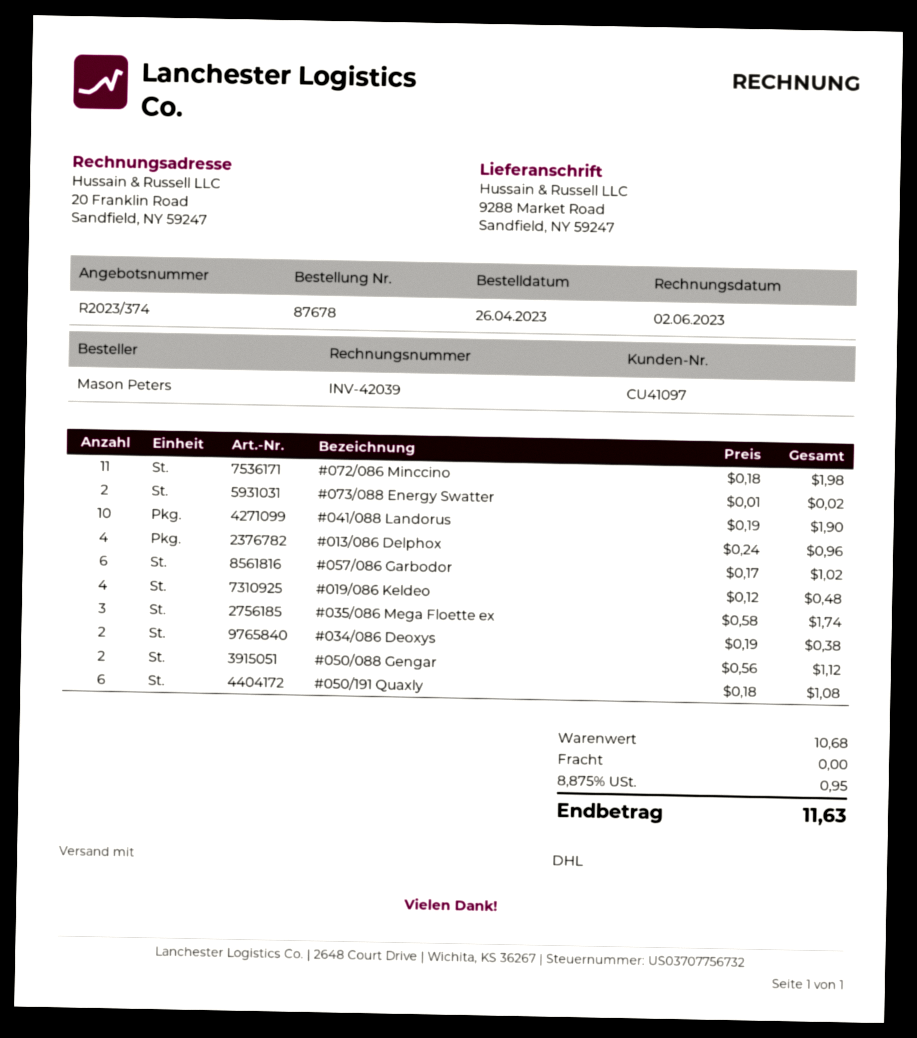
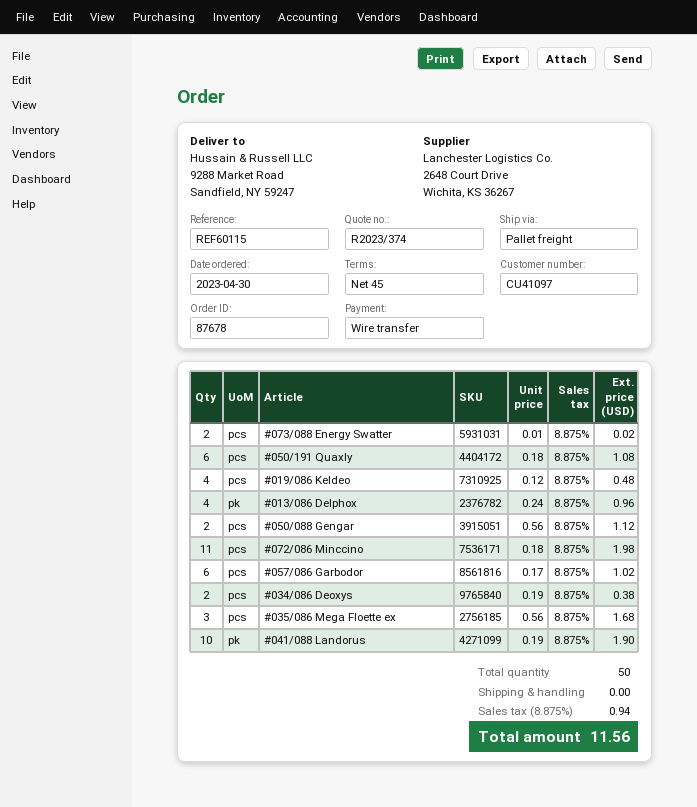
order date: 2023-04-26 -> 2023-04-30
shipping method: DHL -> pallet freight
#035/086 Mega Floette ex: 3 x 0.58 = 1.74 -> 3 x 0.56 = 1.68
tax: 8.875% = 0.95 -> 8.875% = 0.94
total: 11.63 -> 11.56

